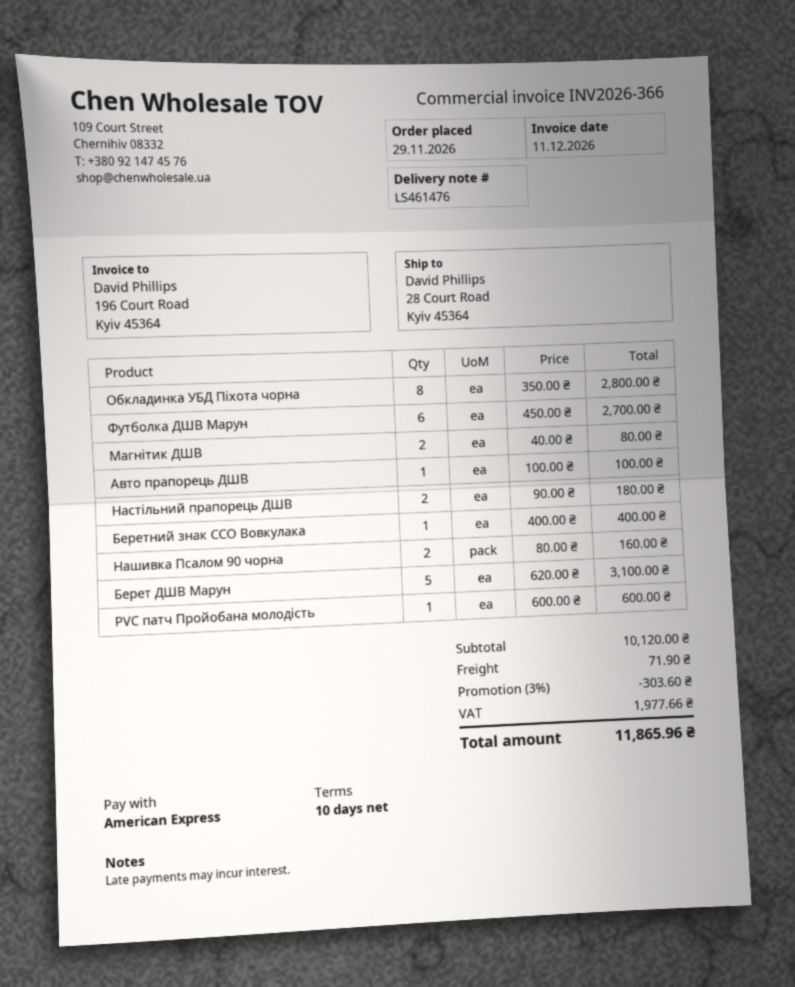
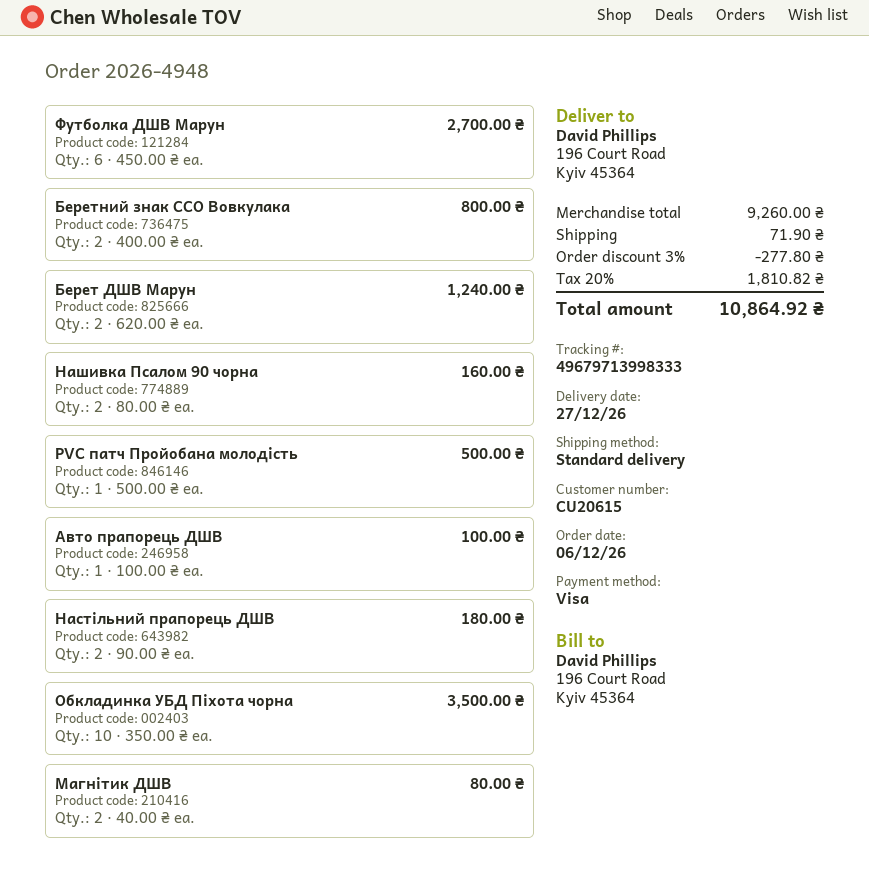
order date: 2026-11-29 -> 2026-12-06
payment method: American Express -> Visa
ship to: 28 Court Road, Kyiv 45364 -> 196 Court Road, Kyiv 45364
Обкладинка УБД Піхота чорна: 8 x 350.00 = 2800.00 -> 10 x 350.00 = 3500.00
Беретний знак ССО Вовкулака: 1 x 400.00 = 400.00 -> 2 x 400.00 = 800.00
Берет ДШВ Марун: 5 x 620.00 = 3100.00 -> 2 x 620.00 = 1240.00
PVC патч Пройобана молодість: 1 x 600.00 = 600.00 -> 1 x 500.00 = 500.00
subtotal: 10120.00 -> 9260.00
discount: 3% = 303.60 -> 3% = 277.80
tax: 1977.66 -> 1810.82
total: 11865.96 -> 10864.92

